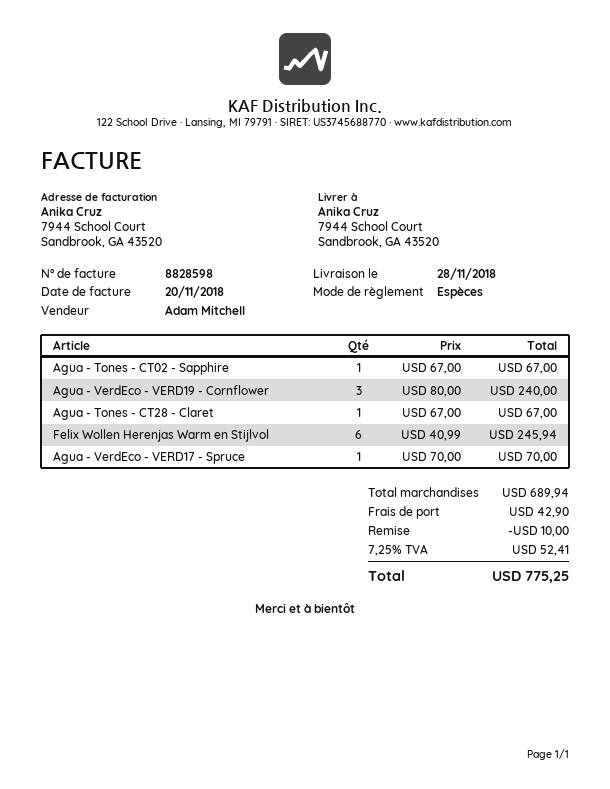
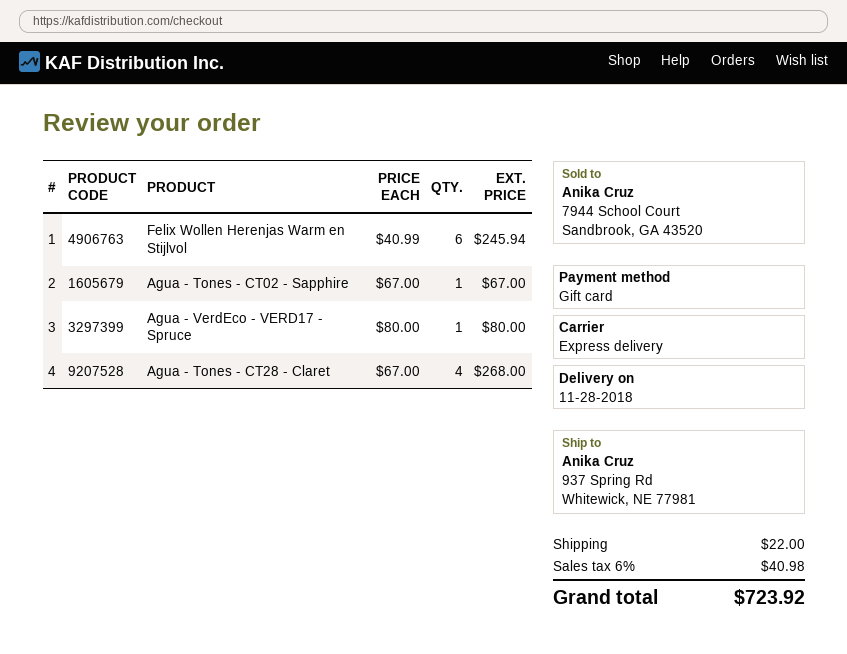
payment method: cash -> gift card
ship to: 7944 School Court, Sandbrook, GA 43520 -> 937 Spring Rd, Whitewick, NE 77981
Agua - VerdEco - VERD19 - Cornflower: 3 x 80.00 = 240.00 -> none
Agua - Tones - CT28 - Claret: 1 x 67.00 = 67.00 -> 4 x 67.00 = 268.00
Agua - VerdEco - VERD17 - Spruce: 1 x 70.00 = 70.00 -> 1 x 80.00 = 80.00
discount: 10.00 -> none
shipping: 42.90 -> 22.00
tax: 7.25% = 52.41 -> 6% = 40.98
total: 775.25 -> 723.92

